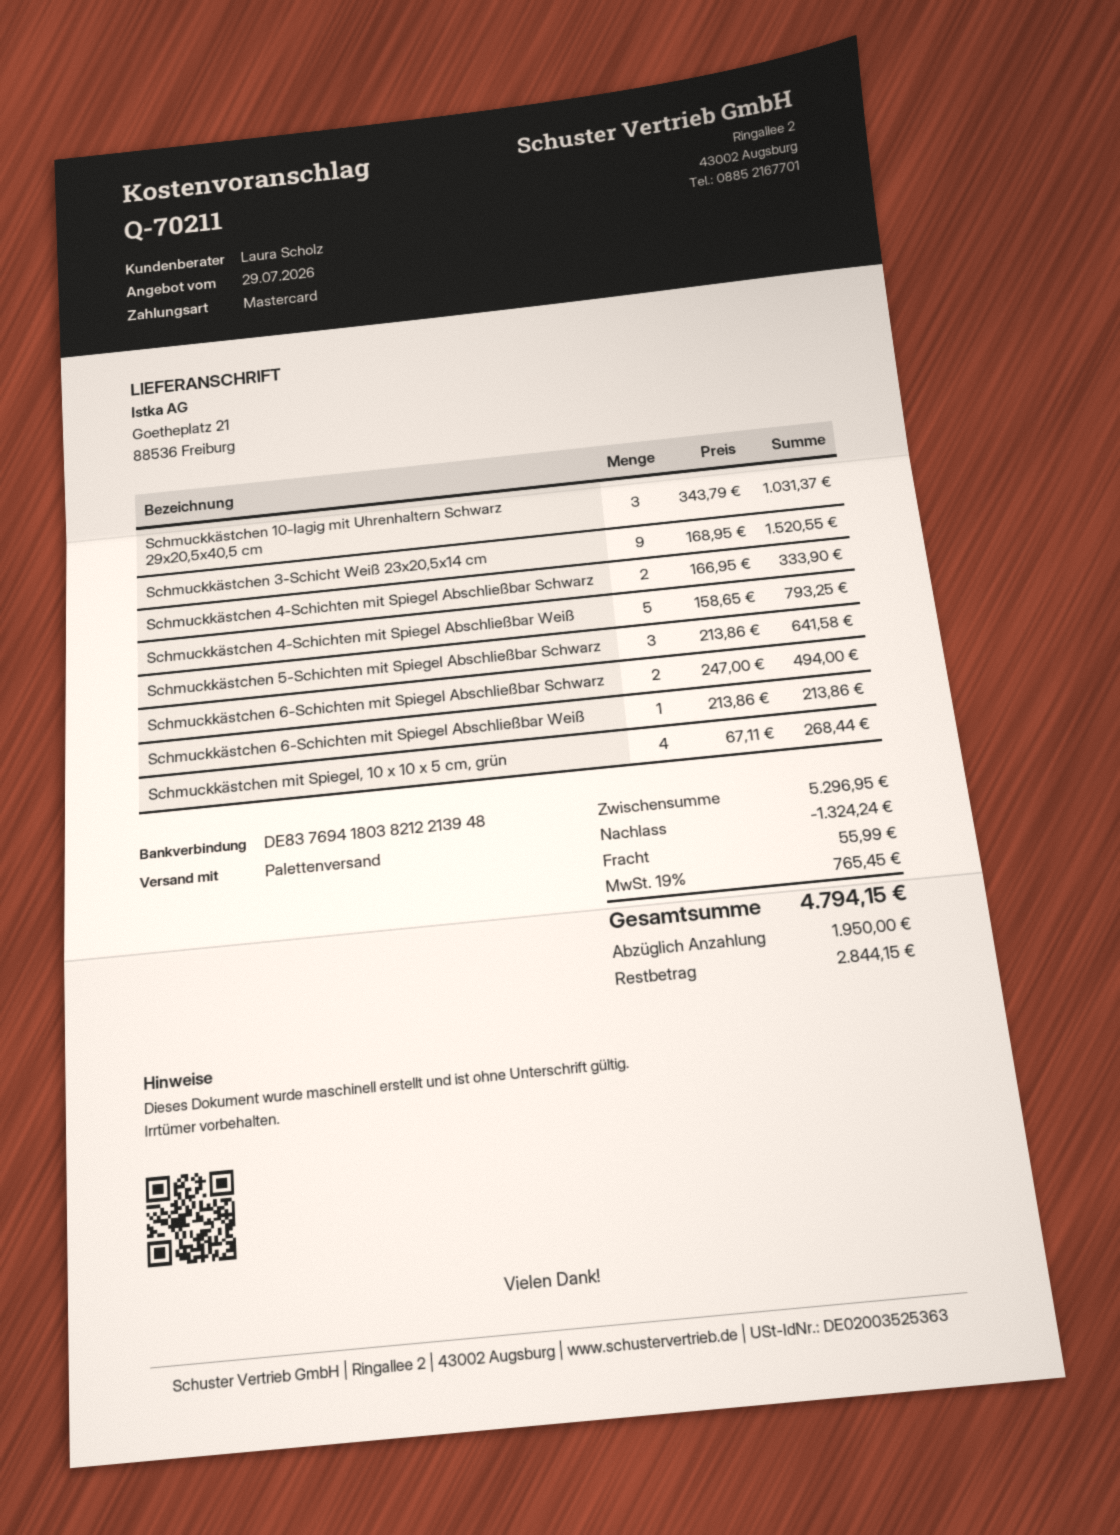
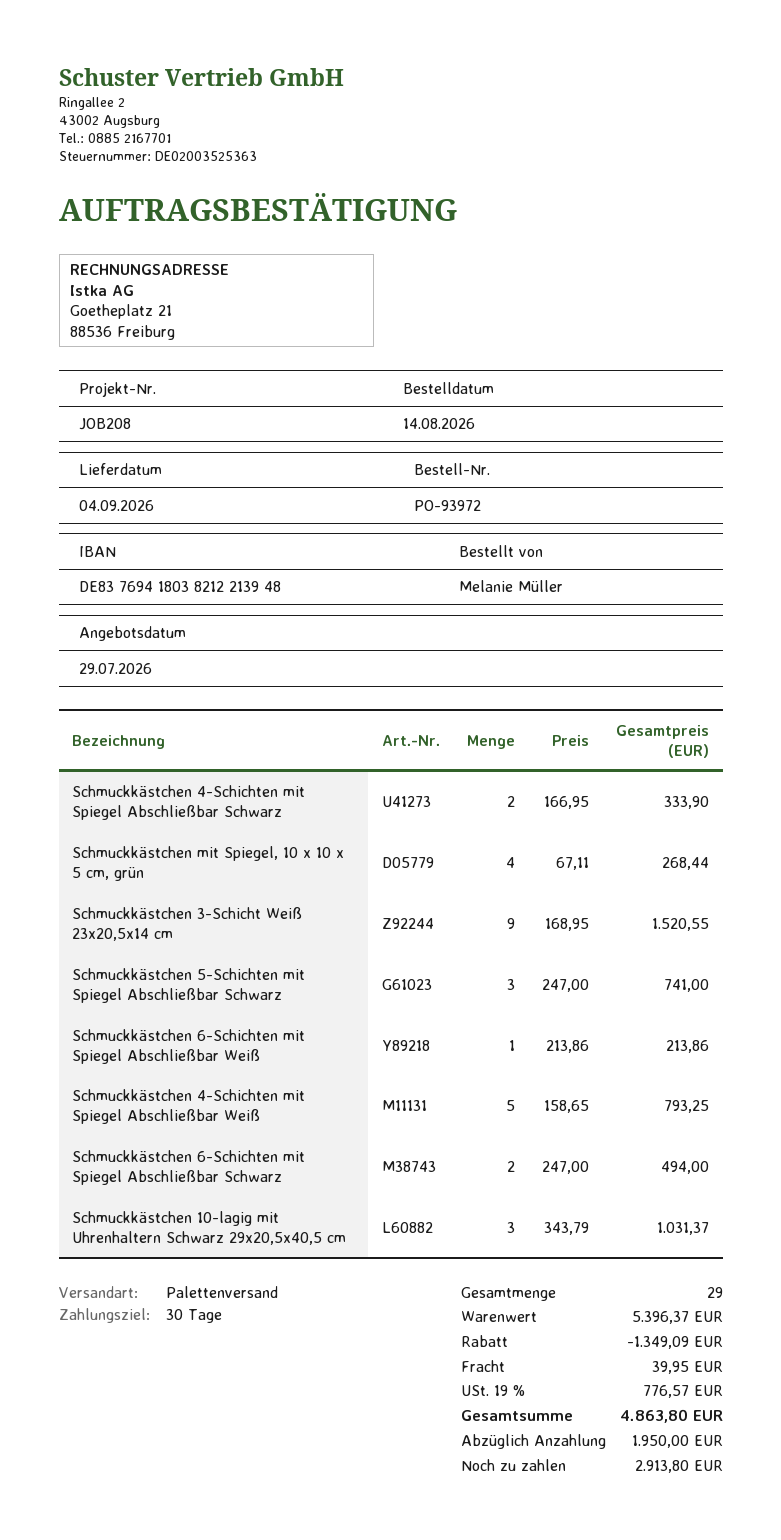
Schmuckkästchen 5-Schichten mit Spiegel Abschließbar Schwarz: 3 x 213.86 = 641.58 -> 3 x 247.00 = 741.00
subtotal: 5296.95 -> 5396.37
discount: 1324.24 -> 1349.09
shipping: 55.99 -> 39.95
tax: 19% = 765.45 -> 19% = 776.57
total: 4794.15 -> 4863.80
balance: 2844.15 -> 2913.80

